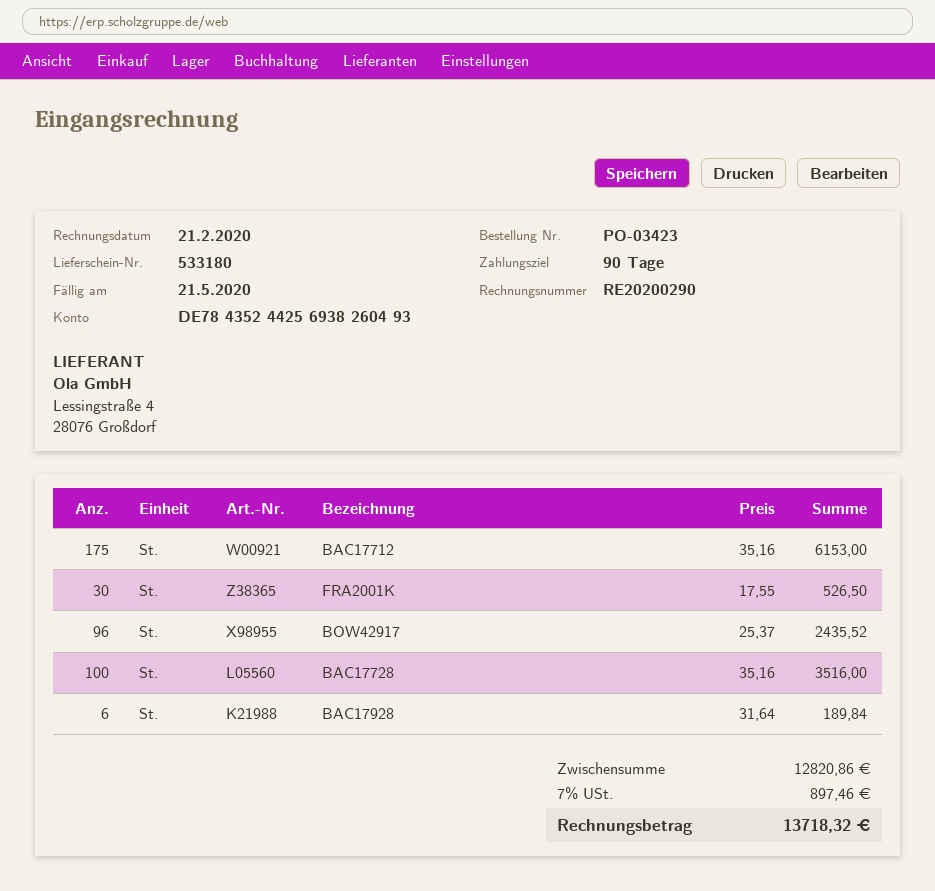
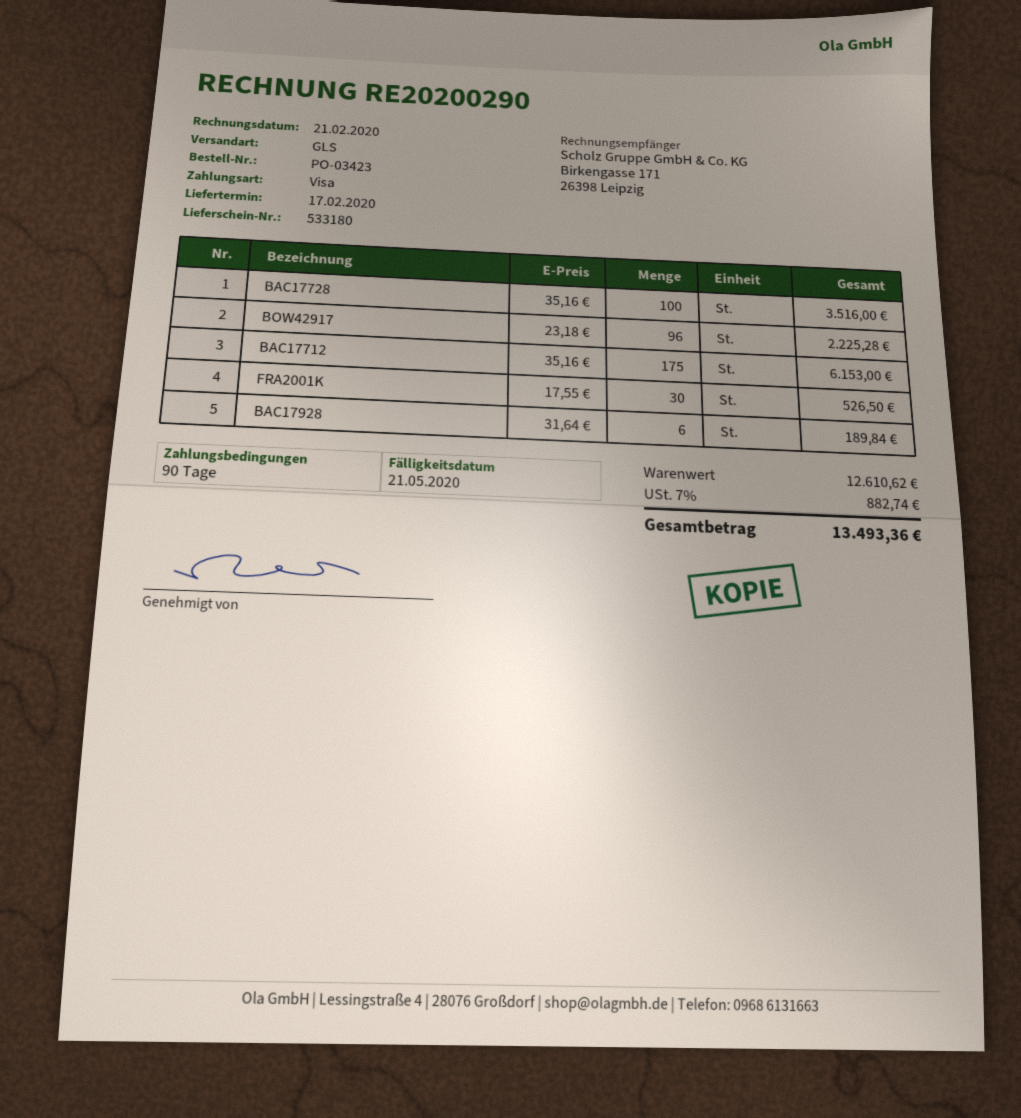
BOW42917: 96 x 25.37 = 2435.52 -> 96 x 23.18 = 2225.28
subtotal: 12820.86 -> 12610.62
tax: 7% = 897.46 -> 7% = 882.74
total: 13718.32 -> 13493.36

